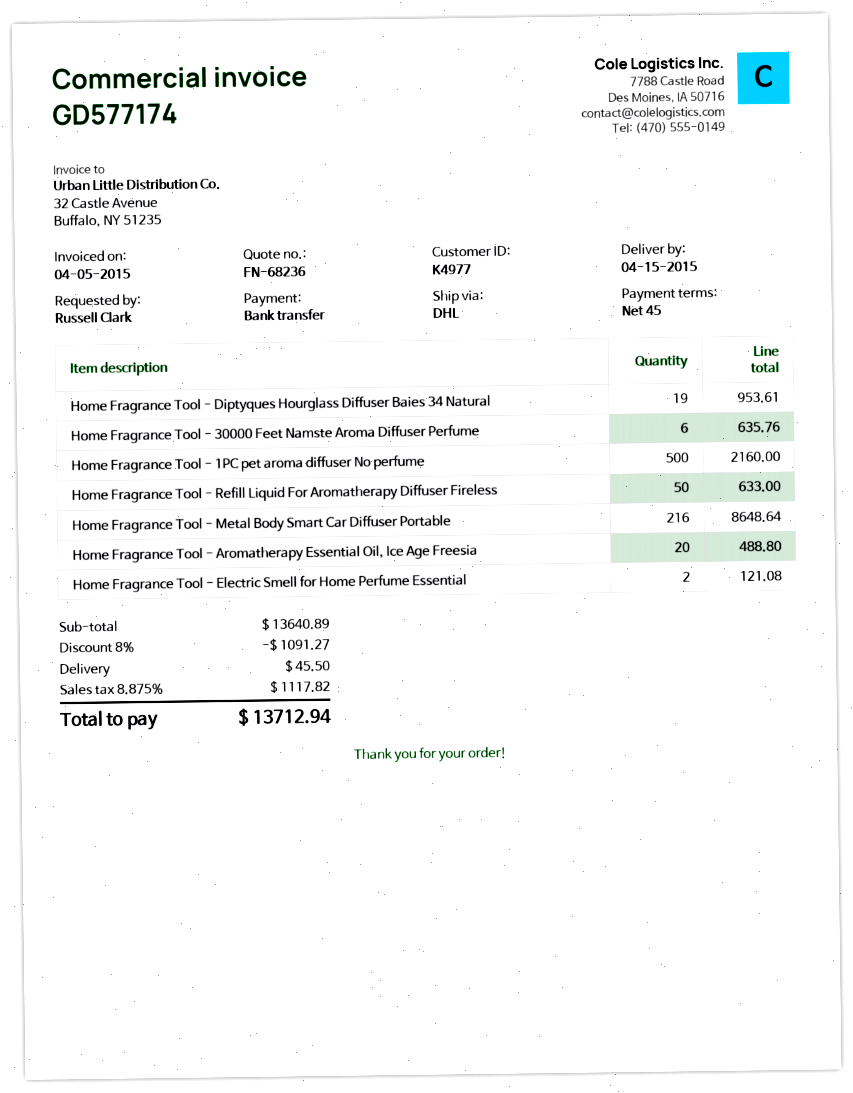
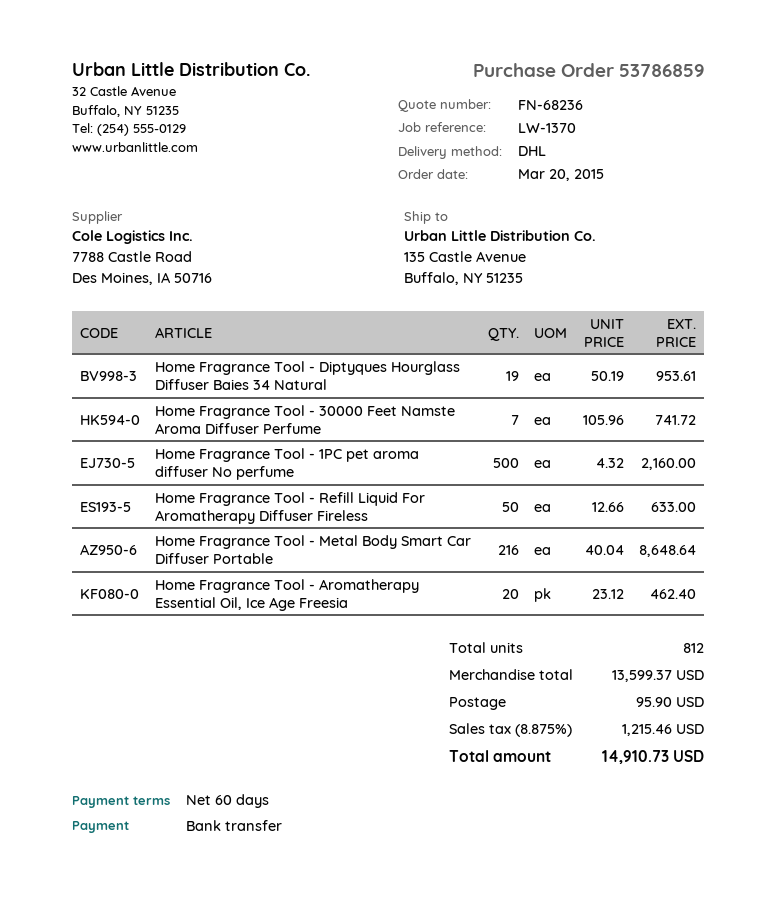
payment terms: 45 days -> 60 days
Home Fragrance Tool - 30000 Feet Namste Aroma Diffuser Perfume: 6 for 635.76 -> 7 for 741.72
Home Fragrance Tool - Aromatherapy Essential Oil, Ice Age Freesia: 20 for 488.80 -> 20 for 462.40
Home Fragrance Tool - Electric Smell for Home Perfume Essential: 2 for 121.08 -> none
subtotal: 13640.89 -> 13599.37
discount: 8% = 1091.27 -> none
shipping: 45.50 -> 95.90
tax: 8.875% = 1117.82 -> 8.875% = 1215.46
total: 13712.94 -> 14910.73

